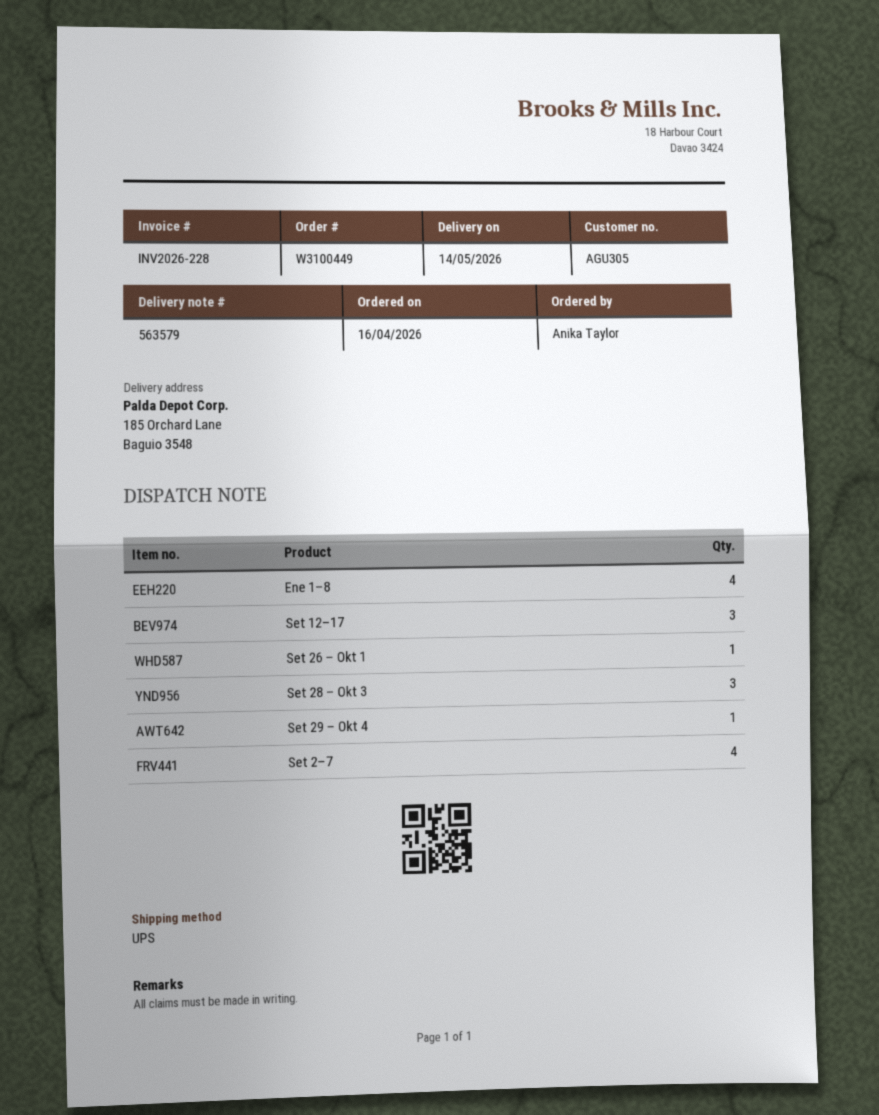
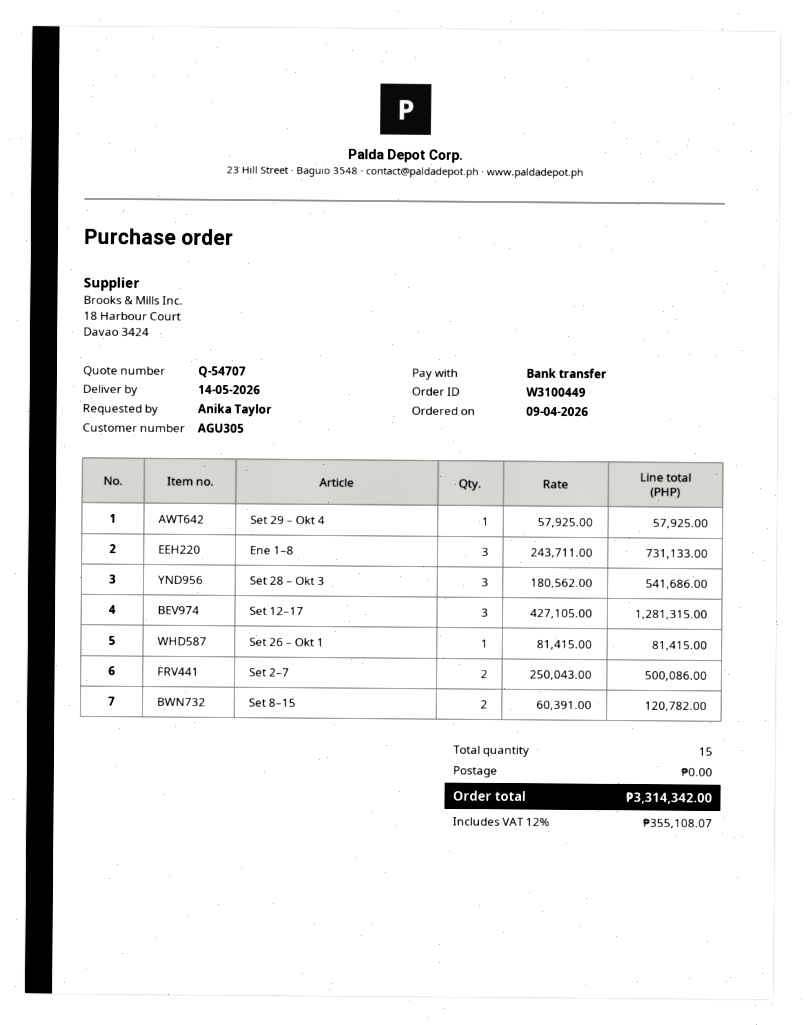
order date: 2026-04-16 -> 2026-04-09
Ene 1–8: 4 -> 3
Set 2–7: 4 -> 2
Set 8–15: none -> 2

